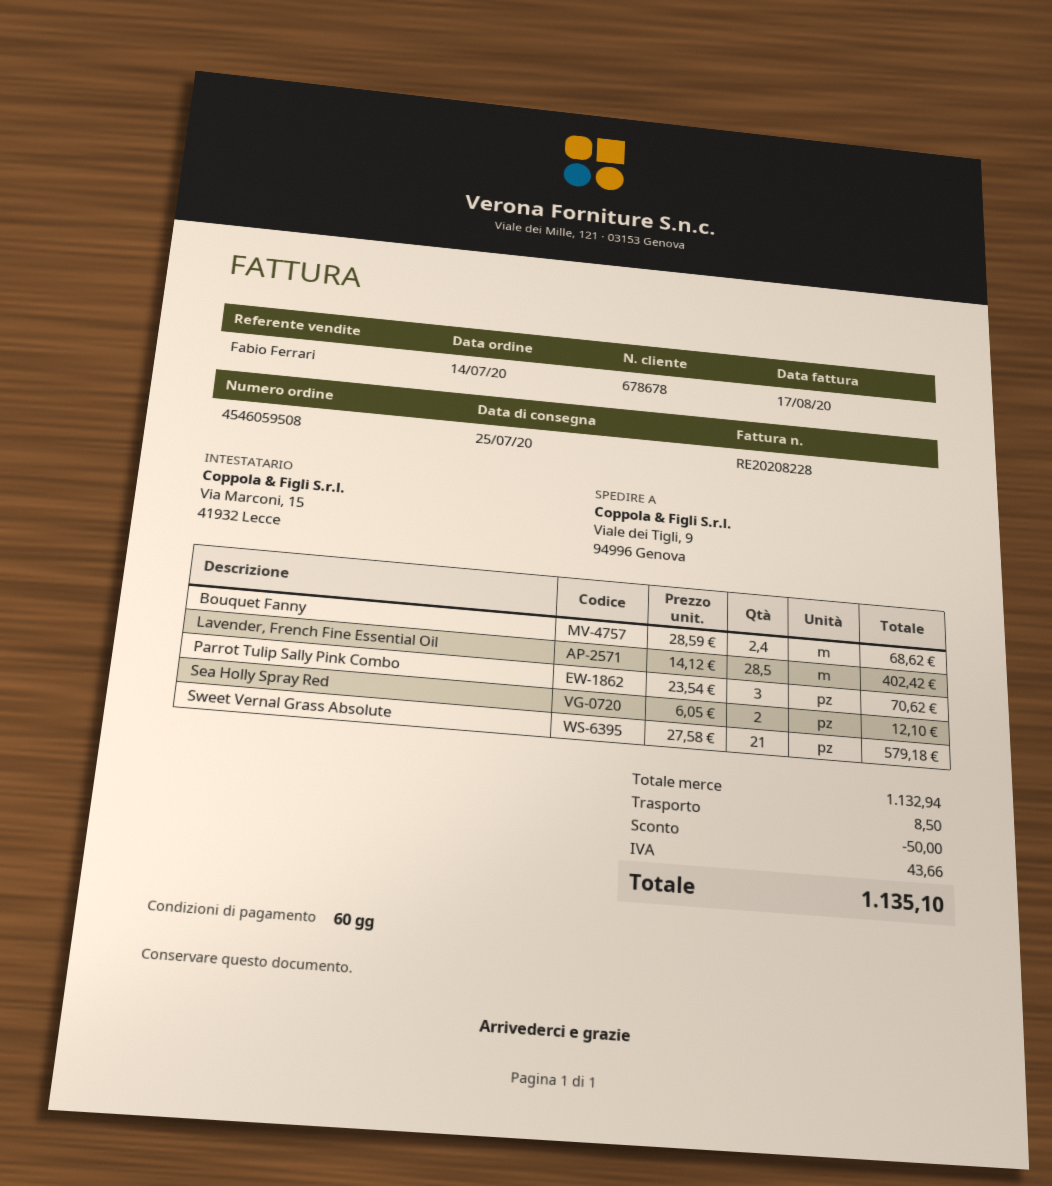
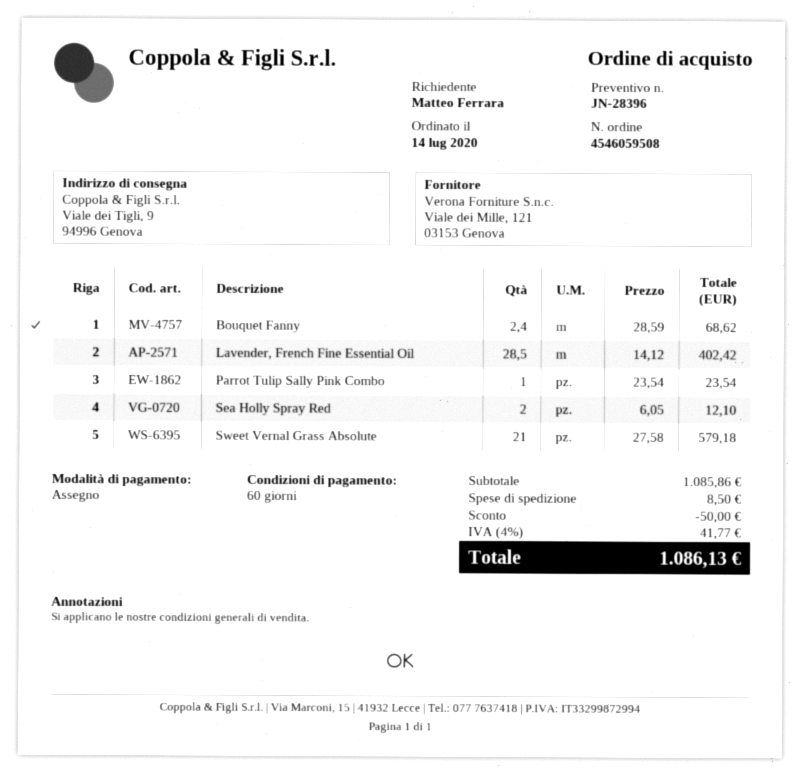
Parrot Tulip Sally Pink Combo: 3 x 23.54 = 70.62 -> 1 x 23.54 = 23.54
subtotal: 1132.94 -> 1085.86
tax: 43.66 -> 41.77
total: 1135.10 -> 1086.13

